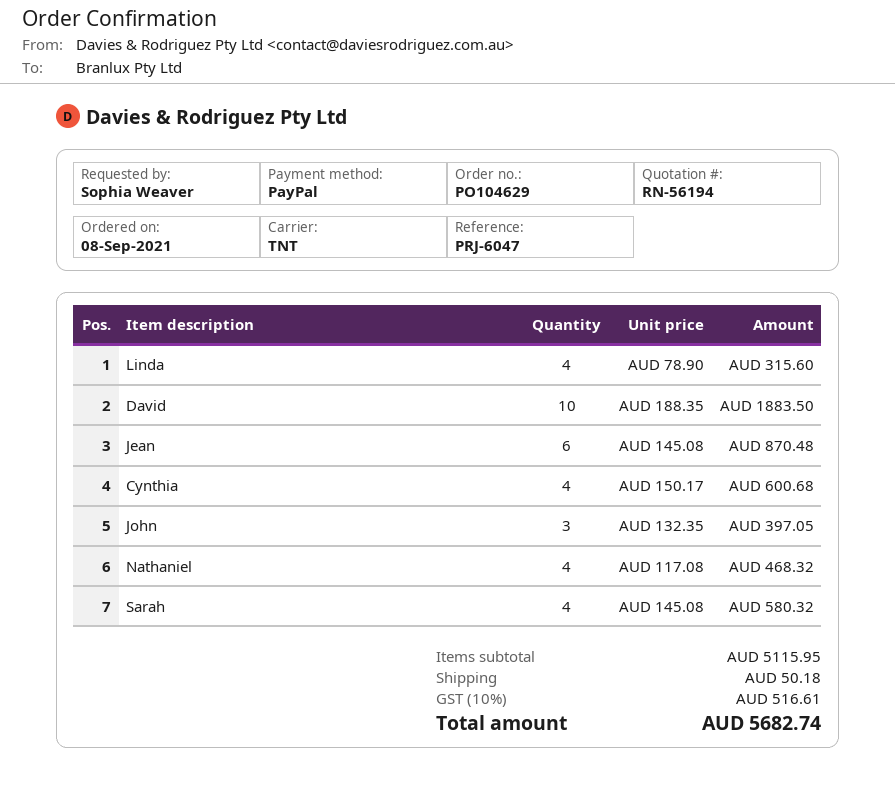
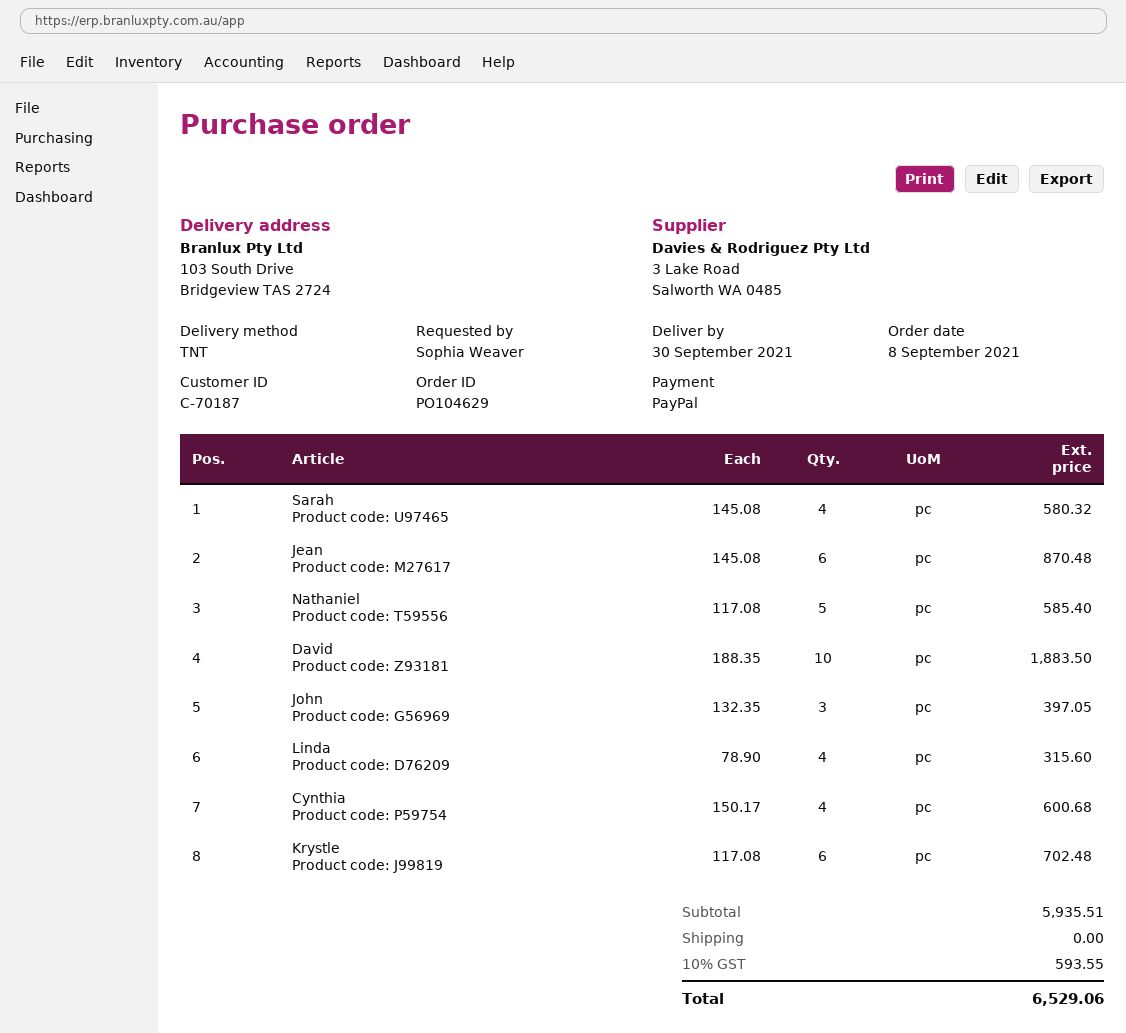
Nathaniel: 4 x 117.08 = 468.32 -> 5 x 117.08 = 585.40
Krystle: none -> 6 x 117.08 = 702.48
subtotal: 5115.95 -> 5935.51
shipping: 50.18 -> 0.00
tax: 10% = 516.61 -> 10% = 593.55
total: 5682.74 -> 6529.06

